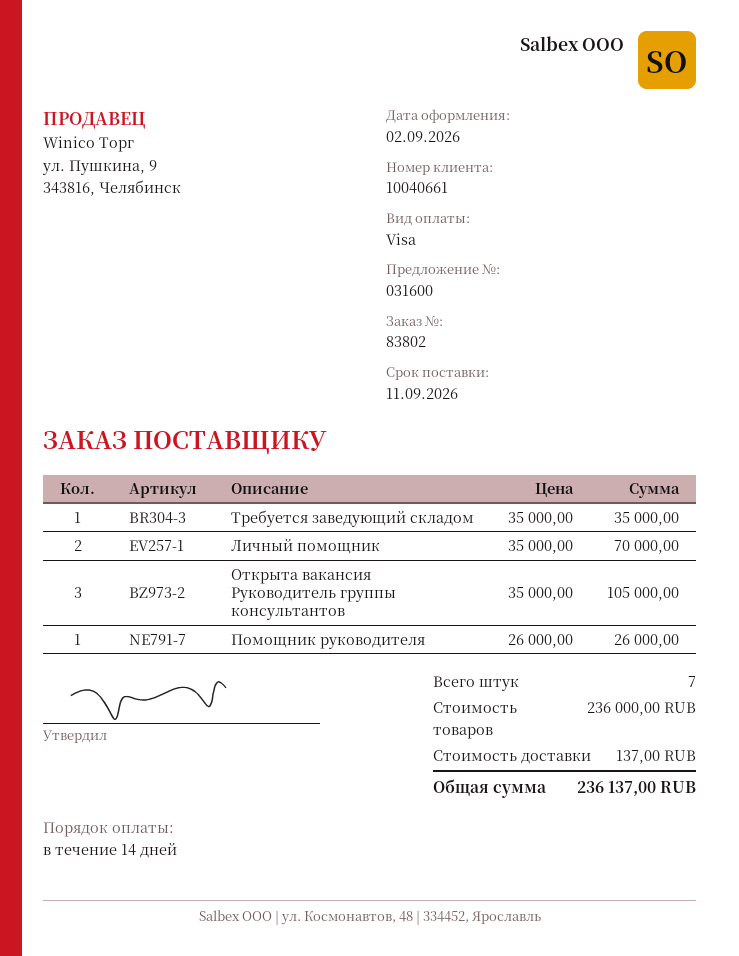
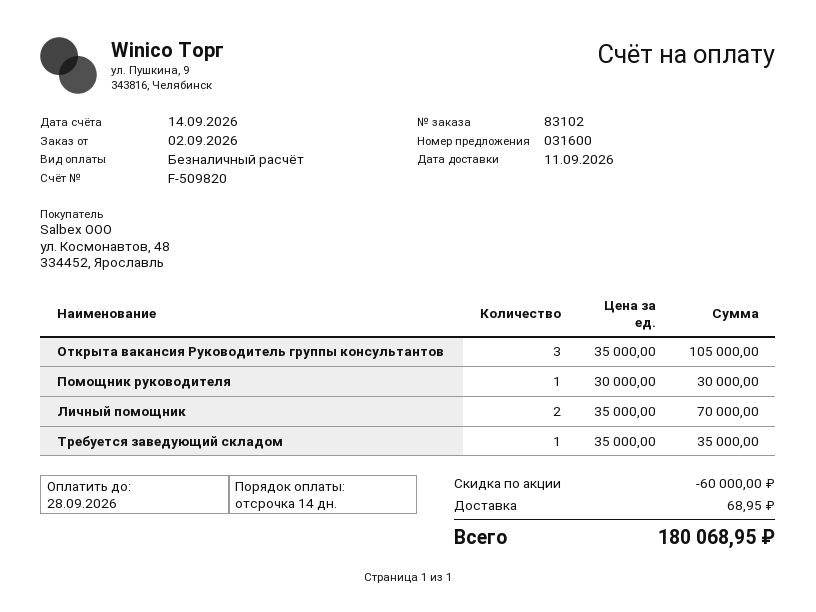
order number: 83802 -> 83102
payment method: Visa -> bank transfer
Помощник руководителя: 1 x 26000.00 = 26000.00 -> 1 x 30000.00 = 30000.00
discount: none -> 60000.00
shipping: 137.00 -> 68.95
total: 236137.00 -> 180068.95

